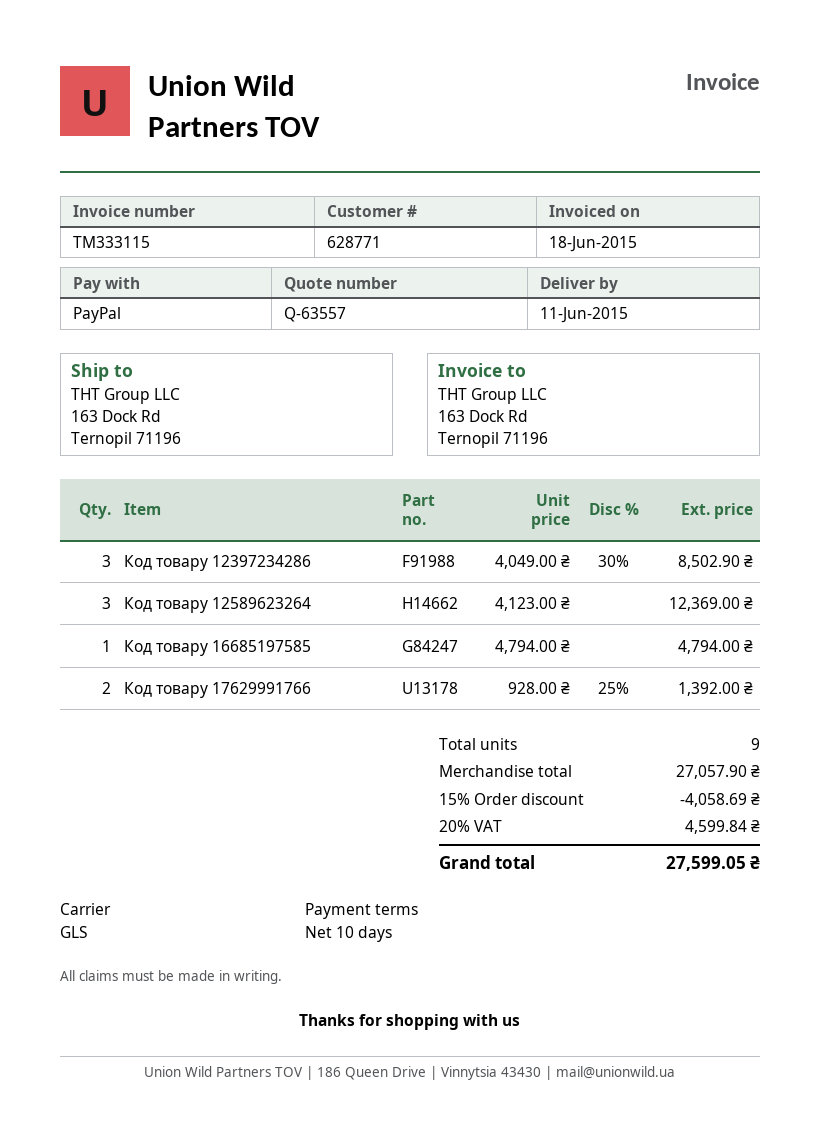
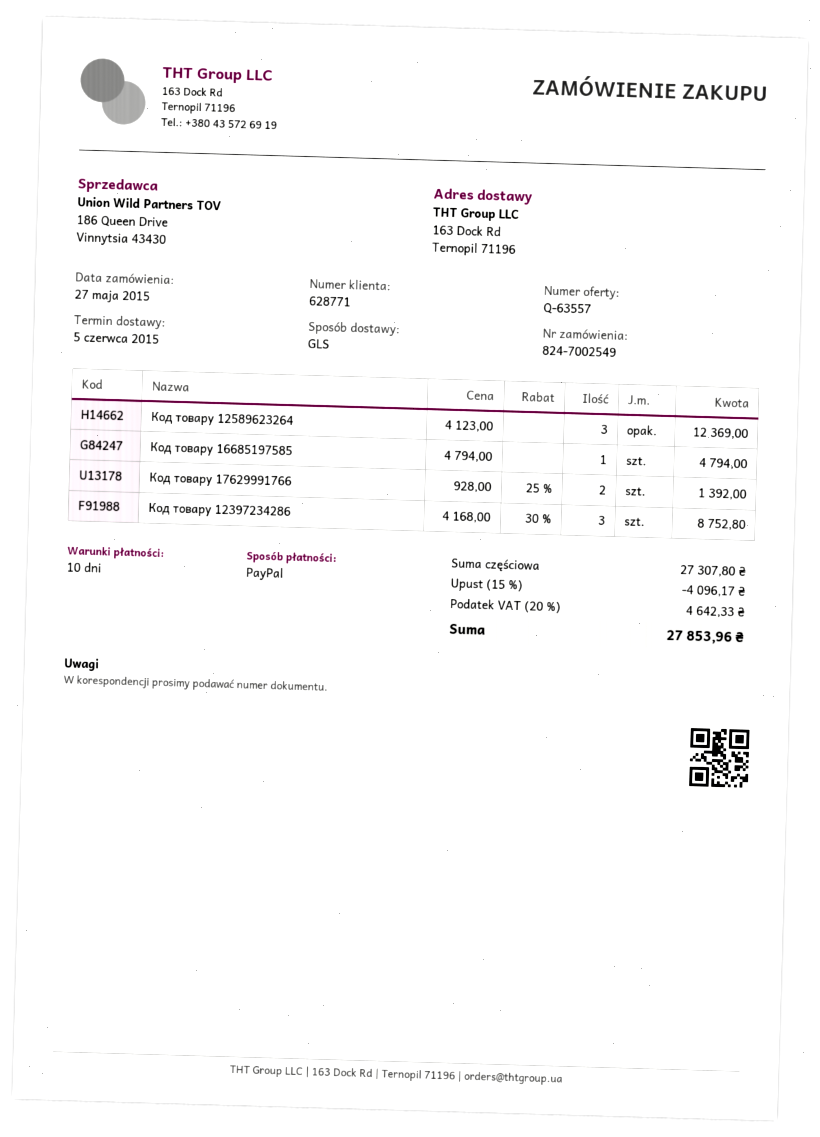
delivery date: 2015-06-11 -> 2015-06-05
Код товару 12397234286: 3 x 4049.00 - 30% = 8502.90 -> 3 x 4168.00 - 30% = 8752.80
subtotal: 27057.90 -> 27307.80
discount: 15% = 4058.69 -> 15% = 4096.17
tax: 20% = 4599.84 -> 20% = 4642.33
total: 27599.05 -> 27853.96

